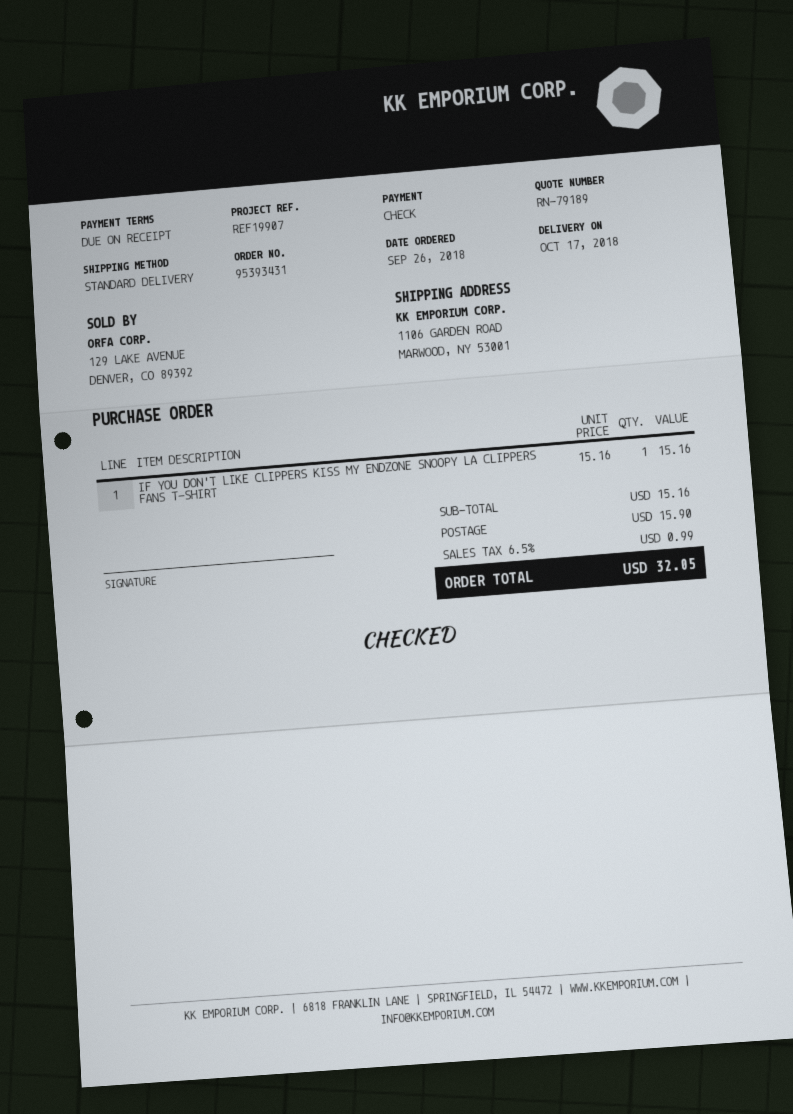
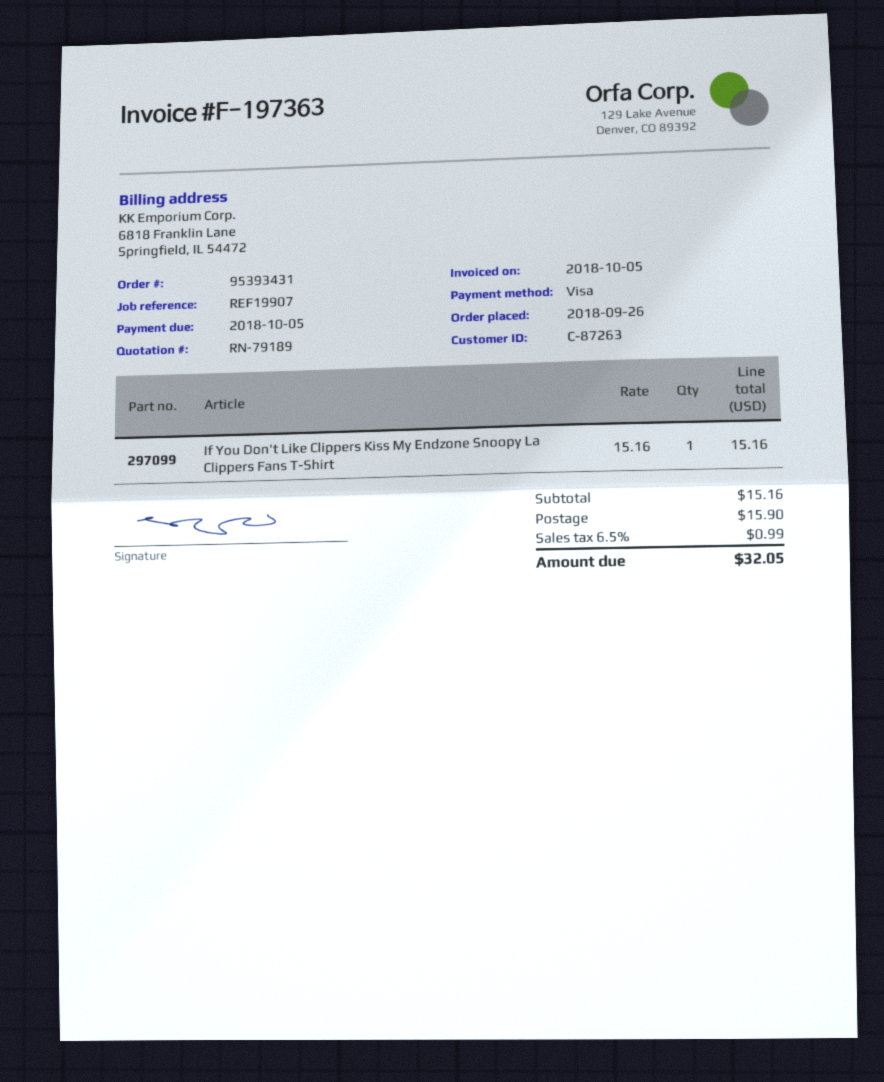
payment method: cheque -> Visa

